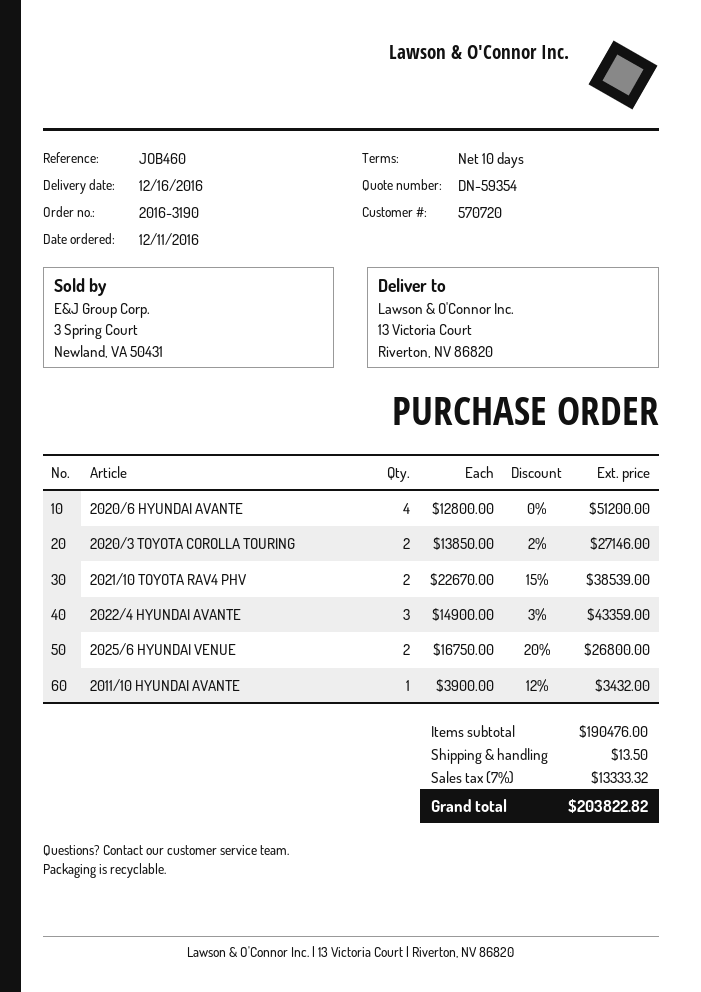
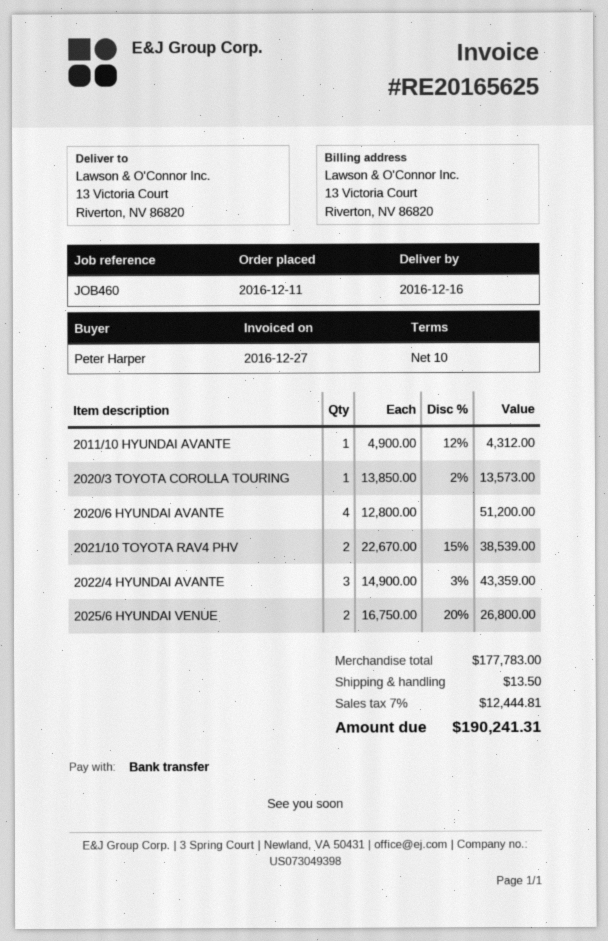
2020/3 TOYOTA COROLLA TOURING: 2 x 13850.00 - 2% = 27146.00 -> 1 x 13850.00 - 2% = 13573.00
2011/10 HYUNDAI AVANTE: 1 x 3900.00 - 12% = 3432.00 -> 1 x 4900.00 - 12% = 4312.00
subtotal: 190476.00 -> 177783.00
tax: 7% = 13333.32 -> 7% = 12444.81
total: 203822.82 -> 190241.31

